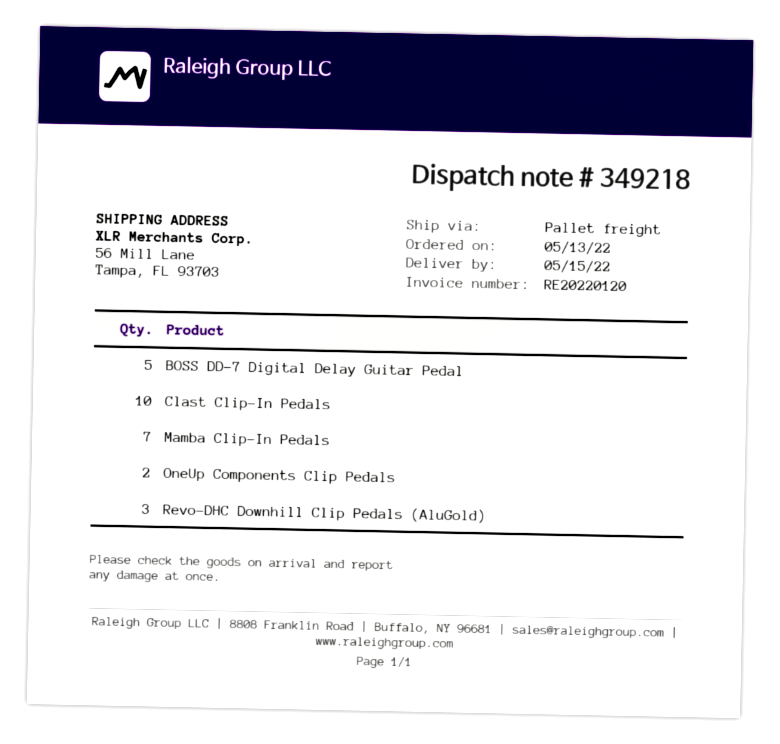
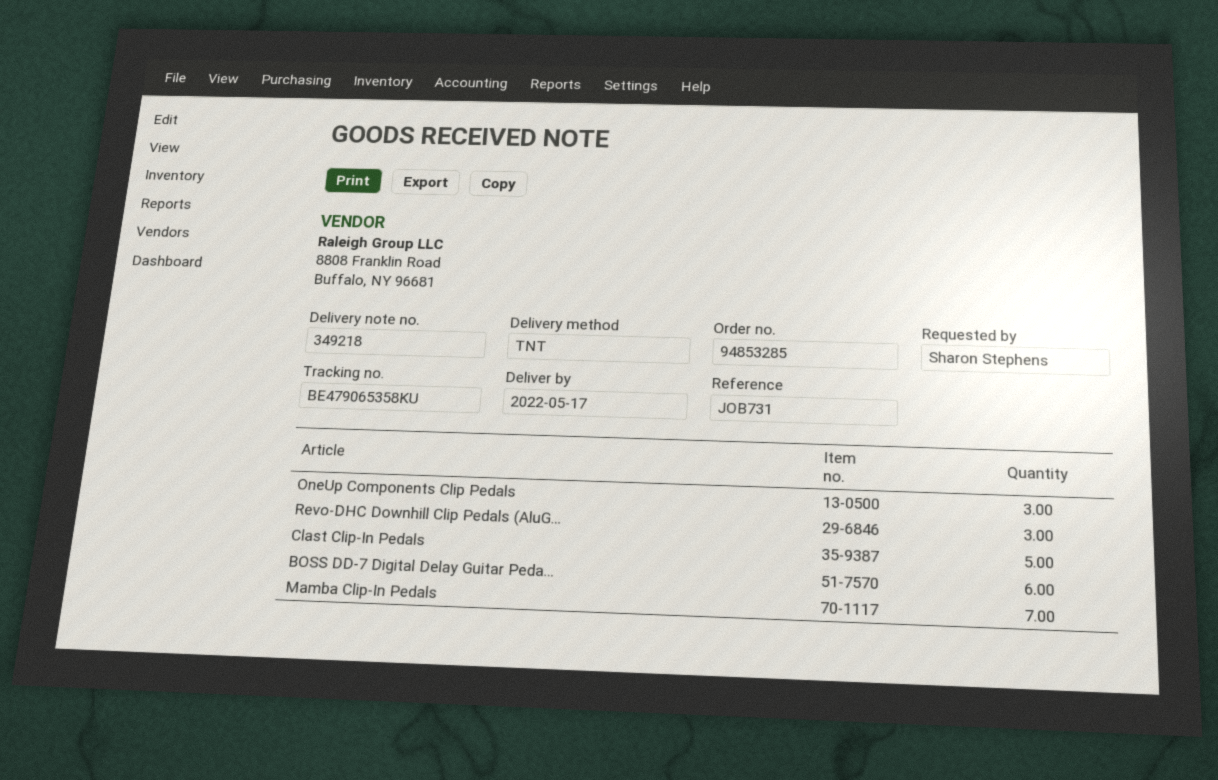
delivery date: 2022-05-15 -> 2022-05-17
shipping method: pallet freight -> TNT
BOSS DD-7 Digital Delay Guitar Pedal: 5 -> 6
Clast Clip-In Pedals: 10 -> 5
OneUp Components Clip Pedals: 2 -> 3

